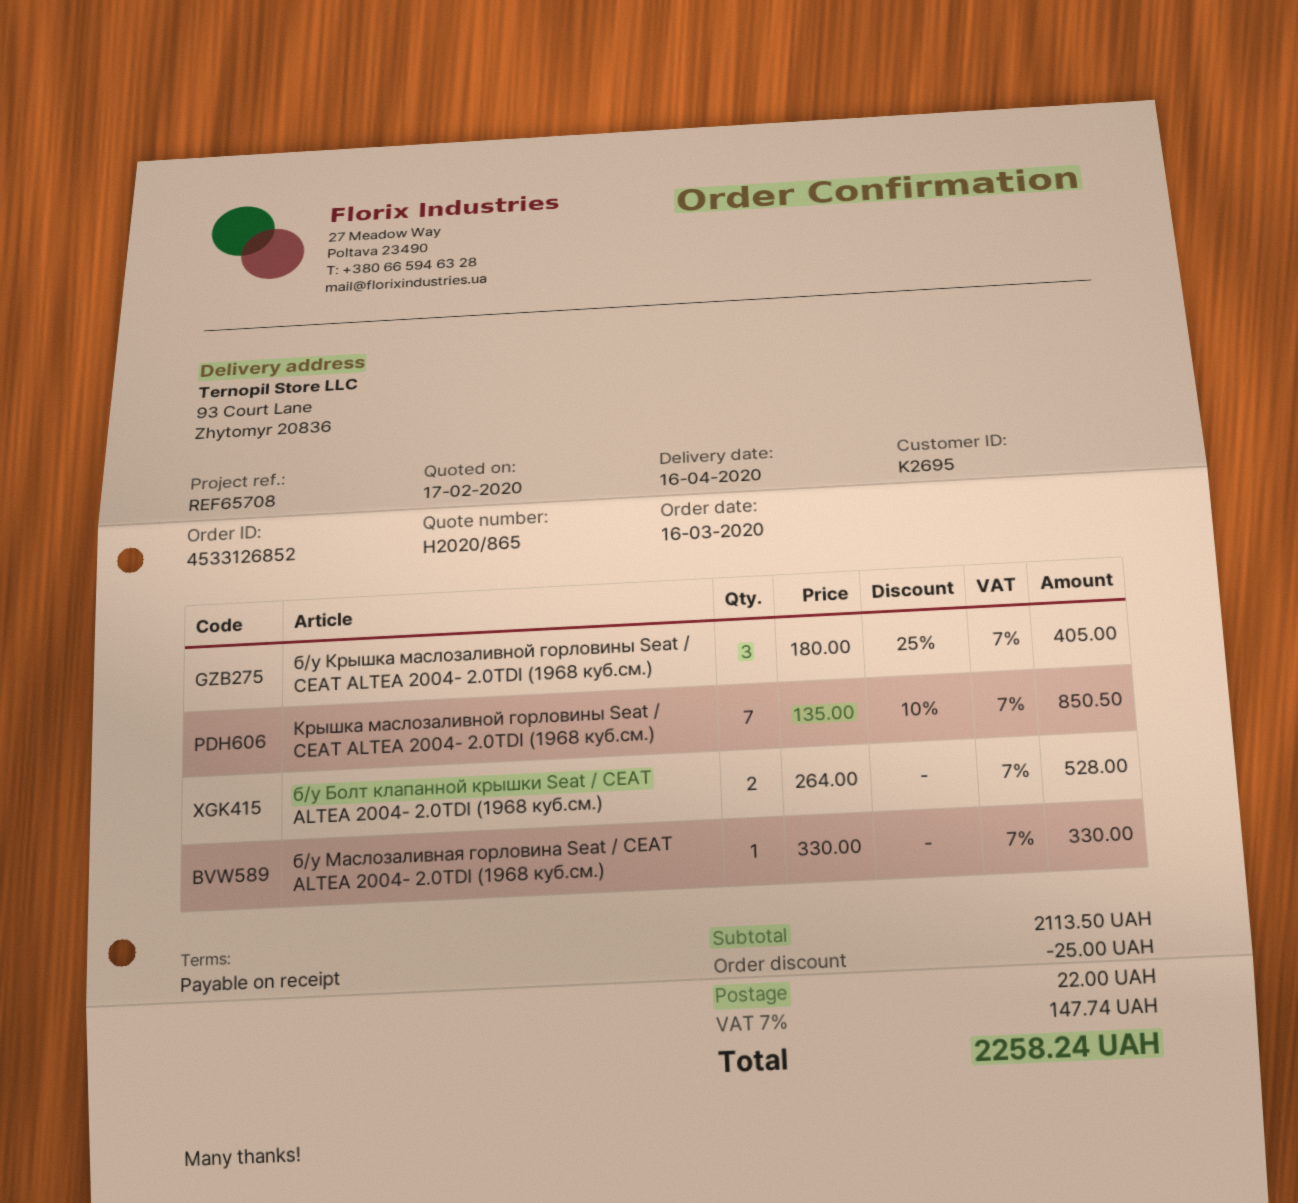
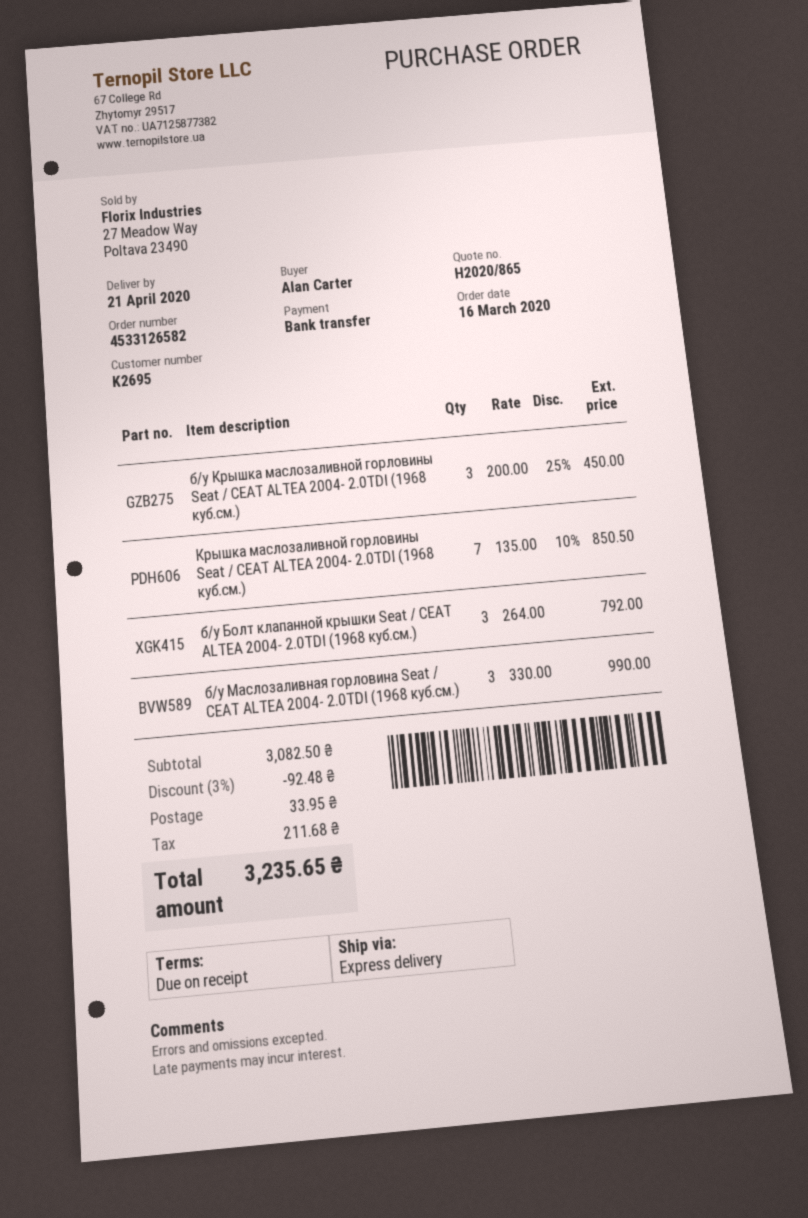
order number: 4533126852 -> 4533126582
delivery date: 2020-04-16 -> 2020-04-21
б/у Крышка маслозаливной горловины Seat / СЕАТ ALTEA 2004- 2.0TDI (1968 куб.см.): 3 x 180.00 - 25% = 405.00 -> 3 x 200.00 - 25% = 450.00
б/у Болт клапанной крышки Seat / СЕАТ ALTEA 2004- 2.0TDI (1968 куб.см.): 2 x 264.00 = 528.00 -> 3 x 264.00 = 792.00
б/у Маслозаливная горловина Seat / СЕАТ ALTEA 2004- 2.0TDI (1968 куб.см.): 1 x 330.00 = 330.00 -> 3 x 330.00 = 990.00
subtotal: 2113.50 -> 3082.50
discount: 25.00 -> 92.48
shipping: 22.00 -> 33.95
tax: 147.74 -> 211.68
total: 2258.24 -> 3235.65

